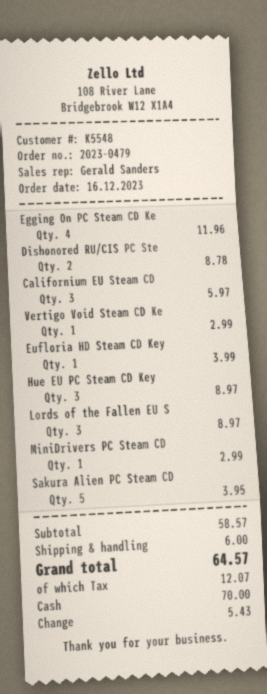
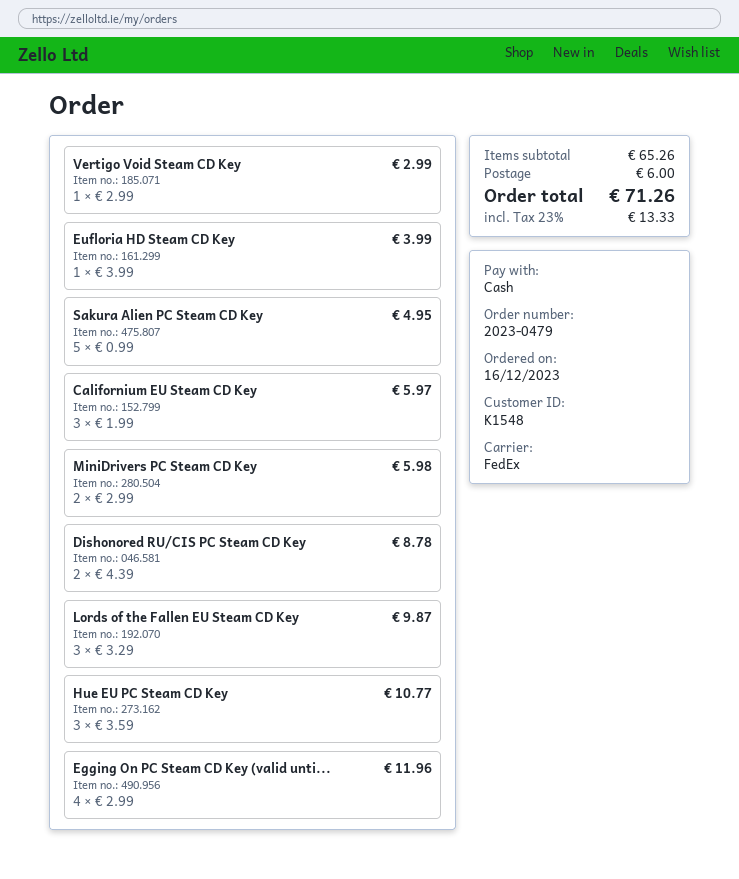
customer number: K5548 -> K1548
Hue EU PC Steam CD Key: 3 for 8.97 -> 3 for 10.77
Lords of the Fallen EU S: 3 for 8.97 -> 3 for 9.87
MiniDrivers PC Steam CD: 1 for 2.99 -> 2 for 5.98
Sakura Alien PC Steam CD: 5 for 3.95 -> 5 for 4.95
subtotal: 58.57 -> 65.26
tax: 12.07 -> 13.33
total: 64.57 -> 71.26

